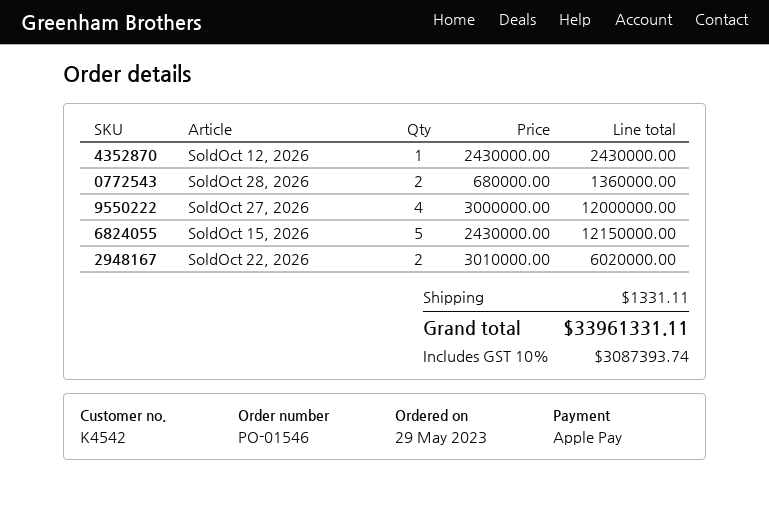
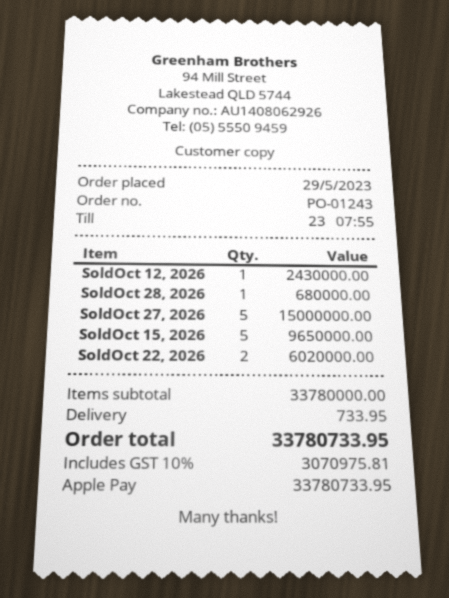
order number: PO-01546 -> PO-01243
SoldOct 28, 2026: 2 for 1360000.00 -> 1 for 680000.00
SoldOct 27, 2026: 4 for 12000000.00 -> 5 for 15000000.00
SoldOct 15, 2026: 5 for 12150000.00 -> 5 for 9650000.00
shipping: 1331.11 -> 733.95
tax: 10% = 3087393.74 -> 10% = 3070975.81
total: 33961331.11 -> 33780733.95

